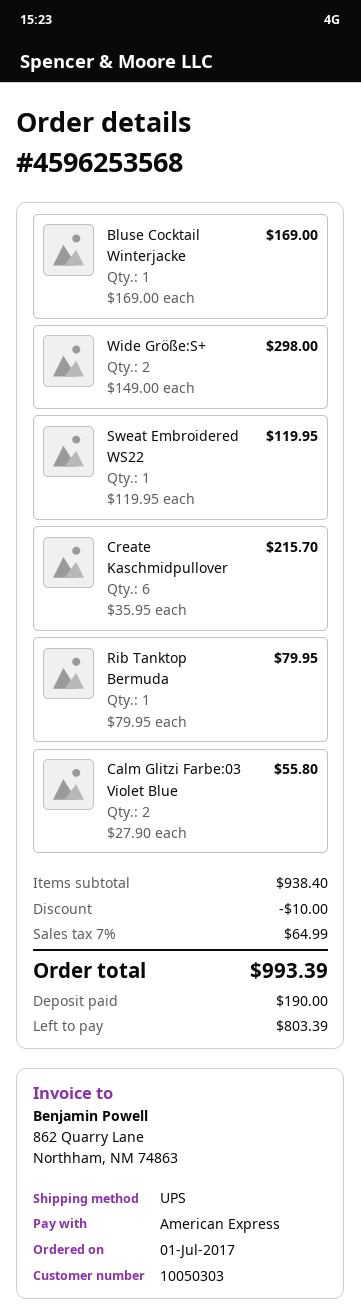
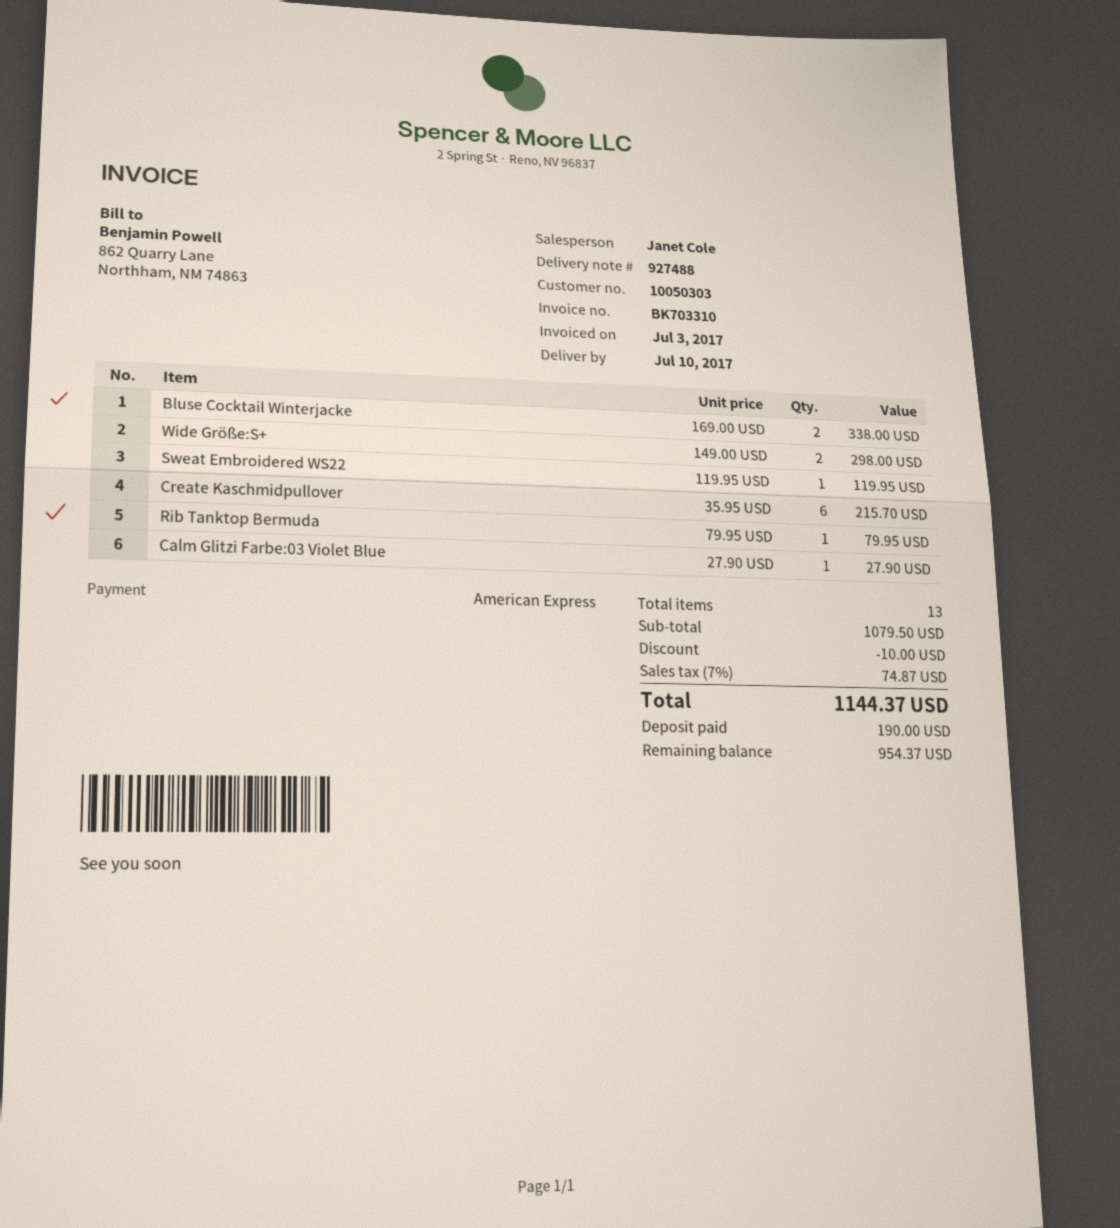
Bluse Cocktail Winterjacke: 1 x 169.00 = 169.00 -> 2 x 169.00 = 338.00
Calm Glitzi Farbe:03 Violet Blue: 2 x 27.90 = 55.80 -> 1 x 27.90 = 27.90
subtotal: 938.40 -> 1079.50
tax: 7% = 64.99 -> 7% = 74.87
total: 993.39 -> 1144.37
balance: 803.39 -> 954.37

